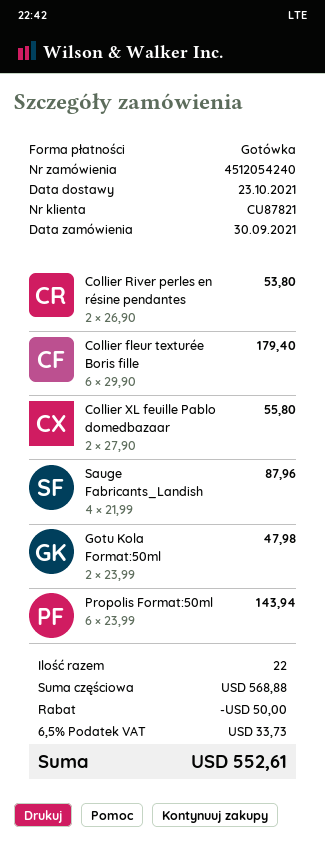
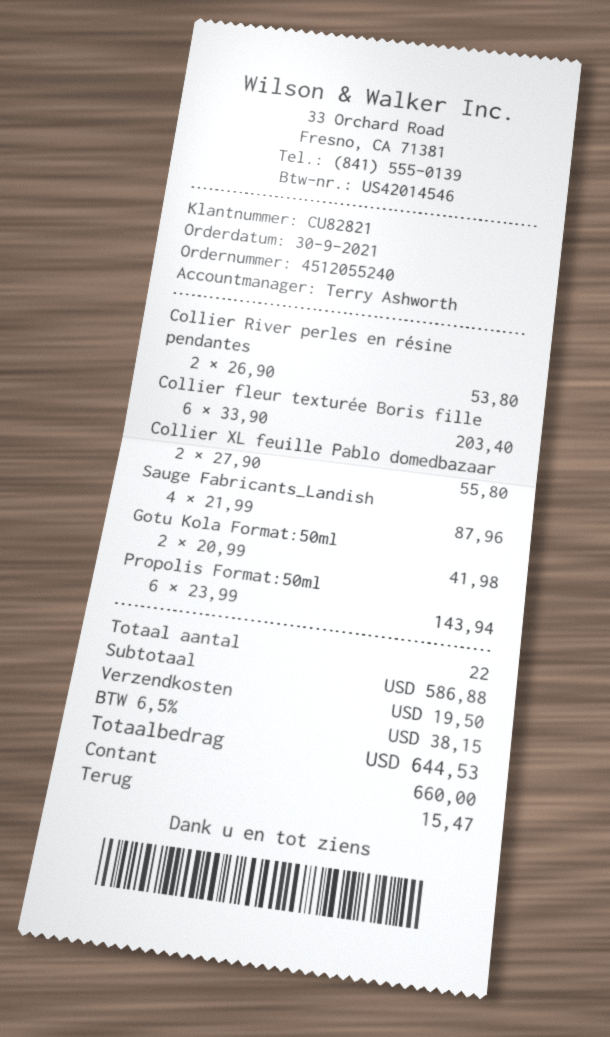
order number: 4512054240 -> 4512055240
customer number: CU87821 -> CU82821
Collier fleur texturée Boris fille: 6 x 29.90 = 179.40 -> 6 x 33.90 = 203.40
Gotu Kola Format:50ml: 2 x 23.99 = 47.98 -> 2 x 20.99 = 41.98
subtotal: 568.88 -> 586.88
discount: 50.00 -> none
shipping: none -> 19.50
tax: 6.5% = 33.73 -> 6.5% = 38.15
total: 552.61 -> 644.53

